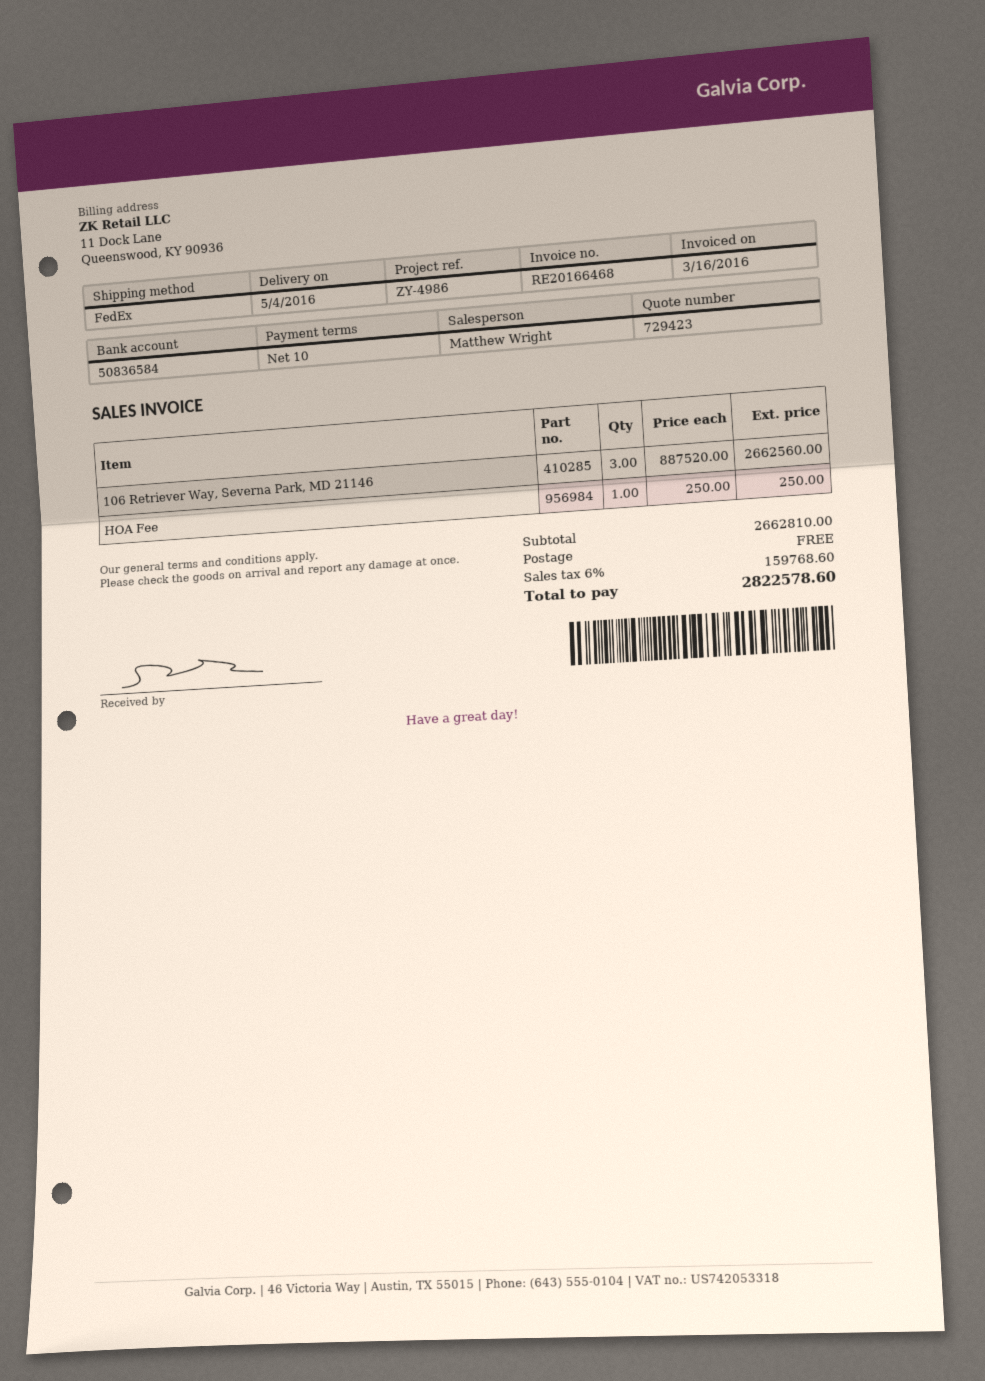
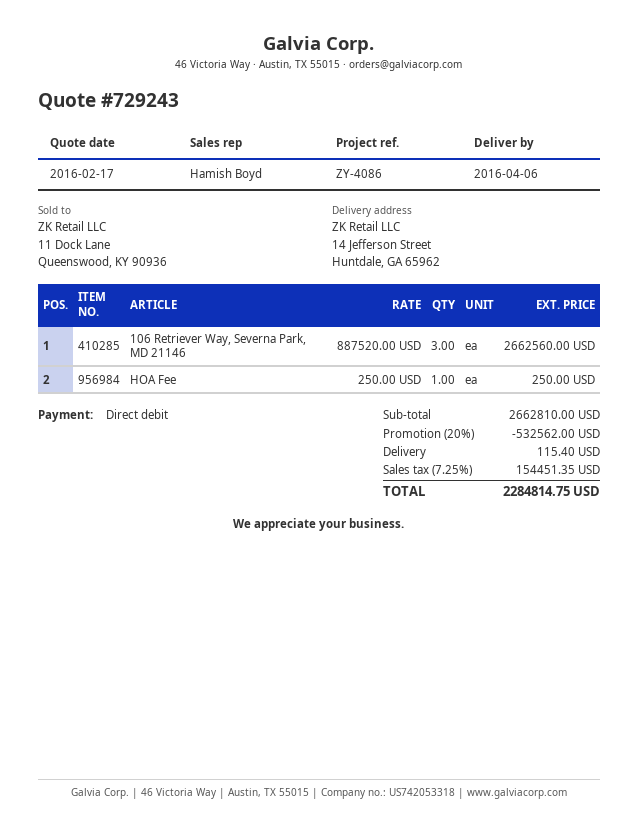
quote number: 729423 -> 729243
delivery date: 2016-05-04 -> 2016-04-06
reference: ZY-4986 -> ZY-4086
sales rep: Matthew Wright -> Hamish Boyd
discount: none -> 20% = 532562.00
shipping: 0.00 -> 115.40
tax: 6% = 159768.60 -> 7.25% = 154451.35
total: 2822578.60 -> 2284814.75

